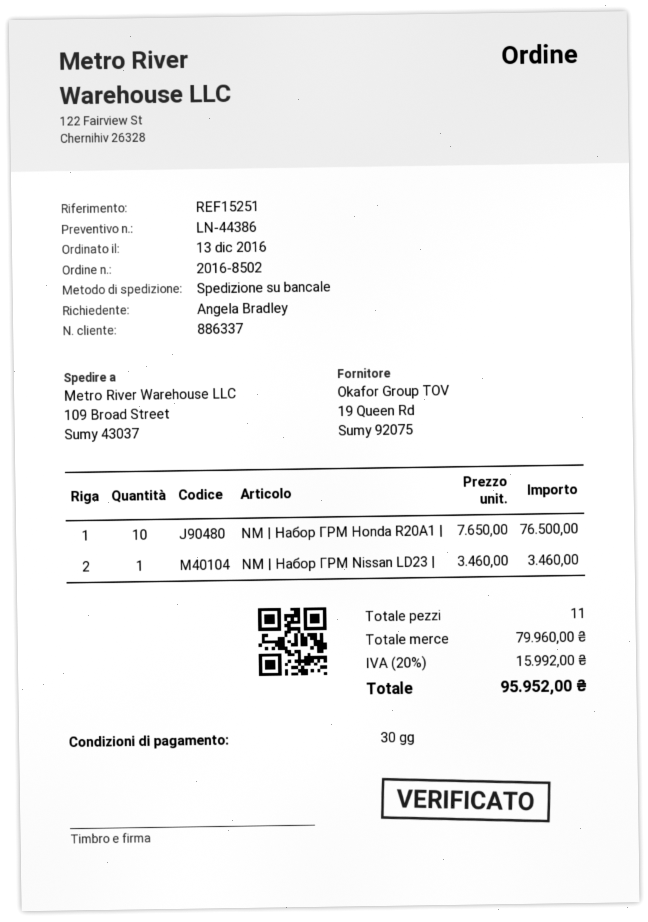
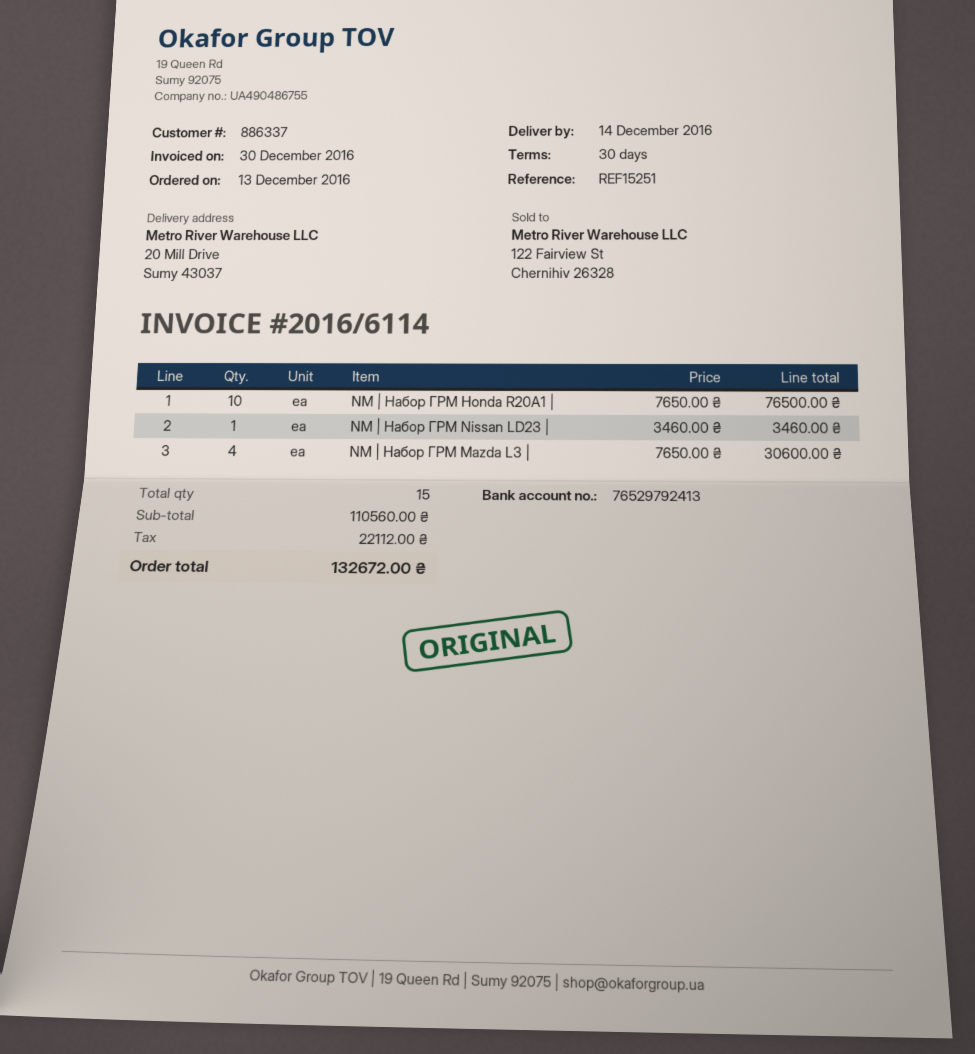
ship to: 109 Broad Street, Sumy 43037 -> 20 Mill Drive, Sumy 43037
NM | Набор ГРМ Mazda L3 |: none -> 4 x 7650.00 = 30600.00
total quantity: 11 -> 15
subtotal: 79960.00 -> 110560.00
tax: 15992.00 -> 22112.00
total: 95952.00 -> 132672.00

